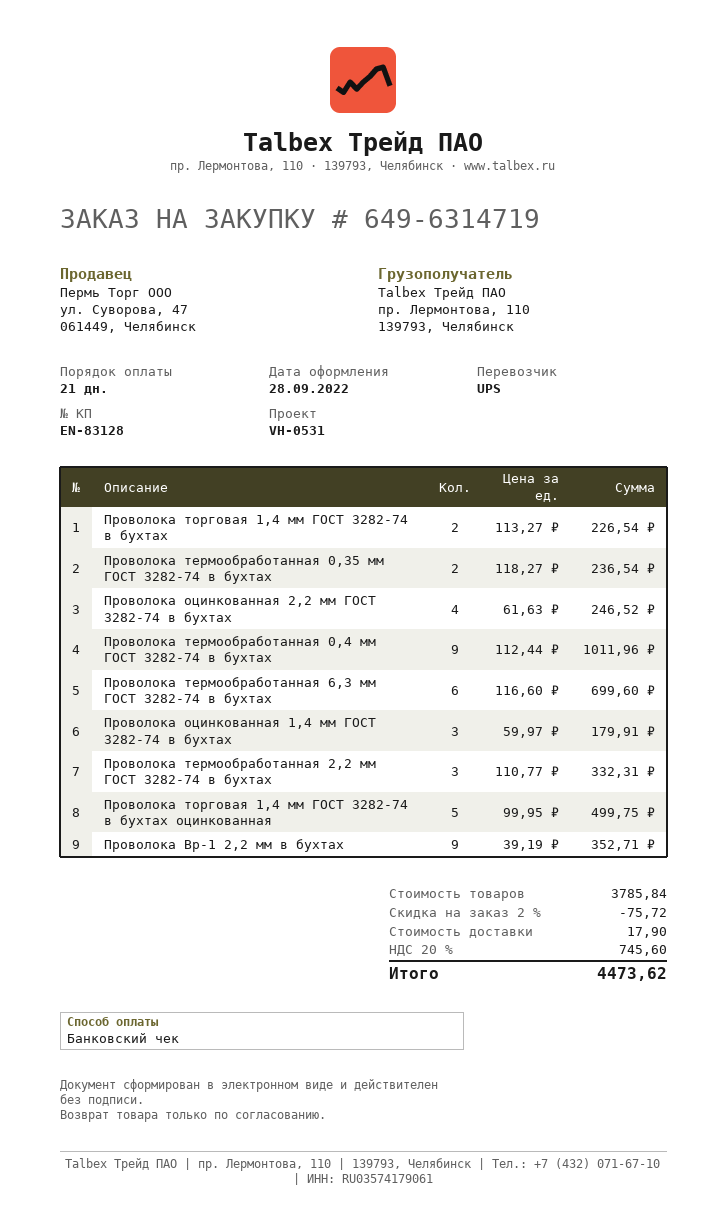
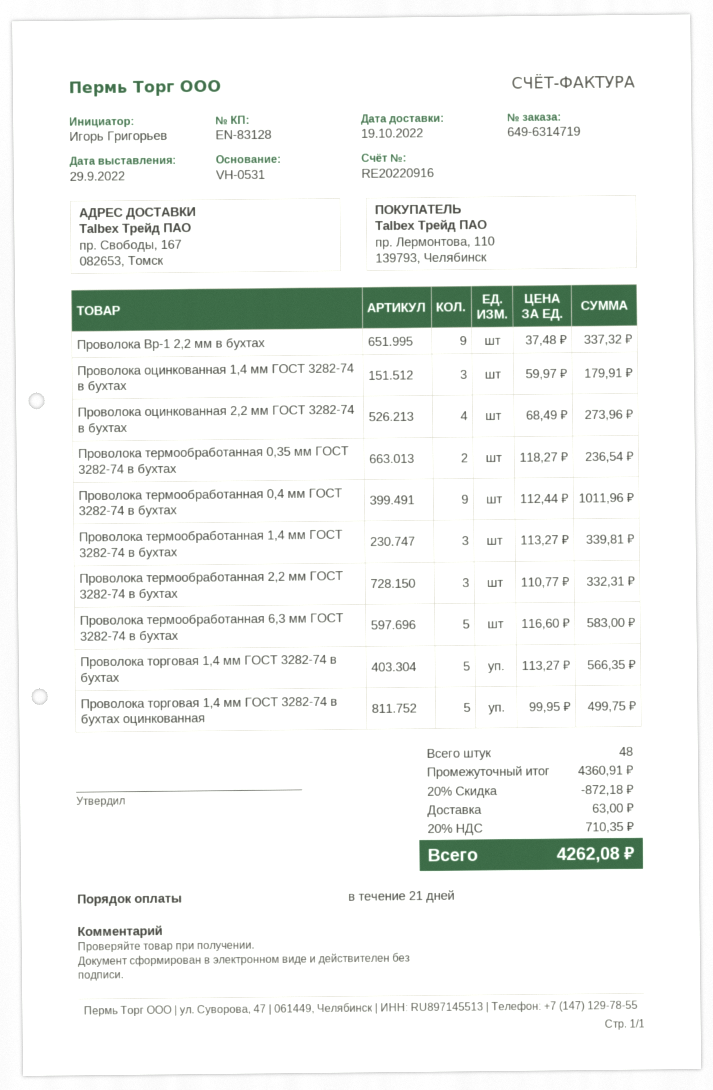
ship to: пр. Лермонтова, 110, 139793, Челябинск -> пр. Свободы, 167, 082653, Томск
Проволока торговая 1,4 мм ГОСТ 3282-74 в бухтах: 2 x 113.27 = 226.54 -> 5 x 113.27 = 566.35
Проволока оцинкованная 2,2 мм ГОСТ 3282-74 в бухтах: 4 x 61.63 = 246.52 -> 4 x 68.49 = 273.96
Проволока термообработанная 6,3 мм ГОСТ 3282-74 в бухтах: 6 x 116.60 = 699.60 -> 5 x 116.60 = 583.00
Проволока Вр-1 2,2 мм в бухтах: 9 x 39.19 = 352.71 -> 9 x 37.48 = 337.32
Проволока термообработанная 1,4 мм ГОСТ 3282-74 в бухтах: none -> 3 x 113.27 = 339.81
subtotal: 3785.84 -> 4360.91
discount: 2% = 75.72 -> 20% = 872.18
shipping: 17.90 -> 63.00
tax: 20% = 745.60 -> 20% = 710.35
total: 4473.62 -> 4262.08

